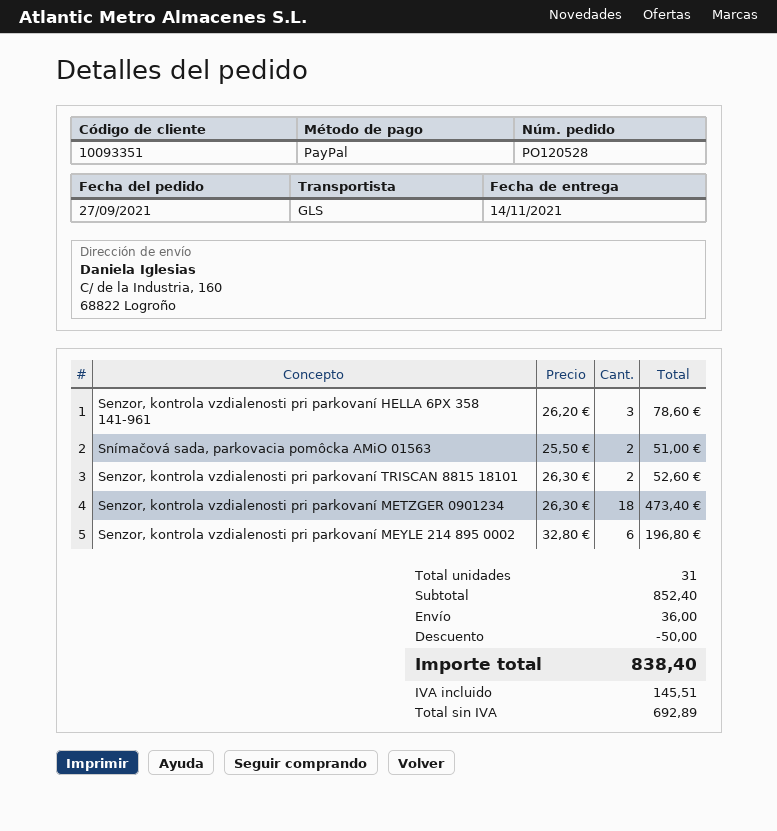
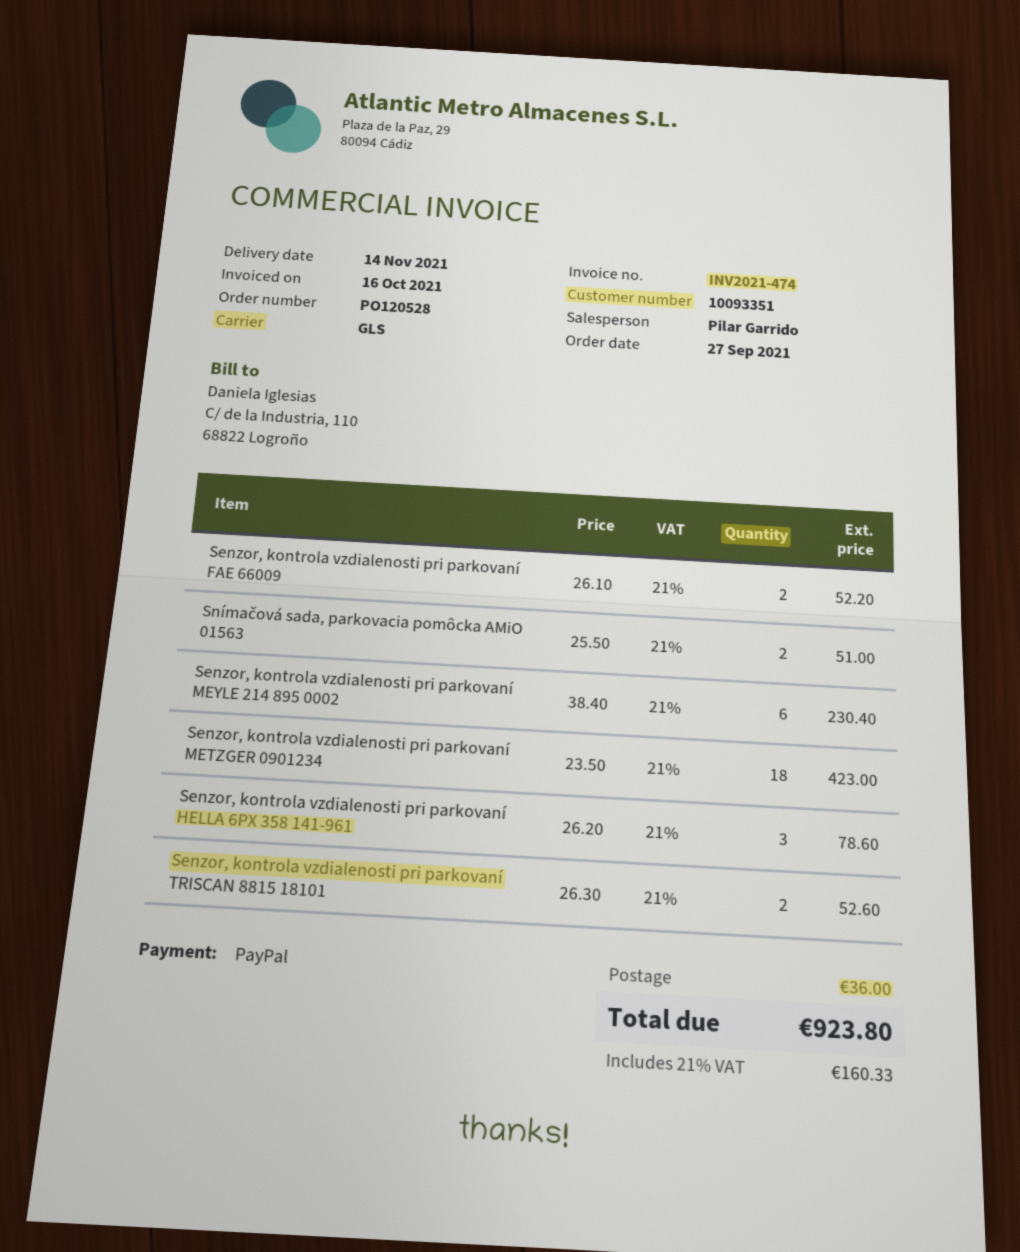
Senzor, kontrola vzdialenosti pri parkovaní METZGER 0901234: 18 x 26.30 = 473.40 -> 18 x 23.50 = 423.00
Senzor, kontrola vzdialenosti pri parkovaní MEYLE 214 895 0002: 6 x 32.80 = 196.80 -> 6 x 38.40 = 230.40
Senzor, kontrola vzdialenosti pri parkovaní FAE 66009: none -> 2 x 26.10 = 52.20
discount: 50.00 -> none
tax: 145.51 -> 160.33
total: 838.40 -> 923.80

